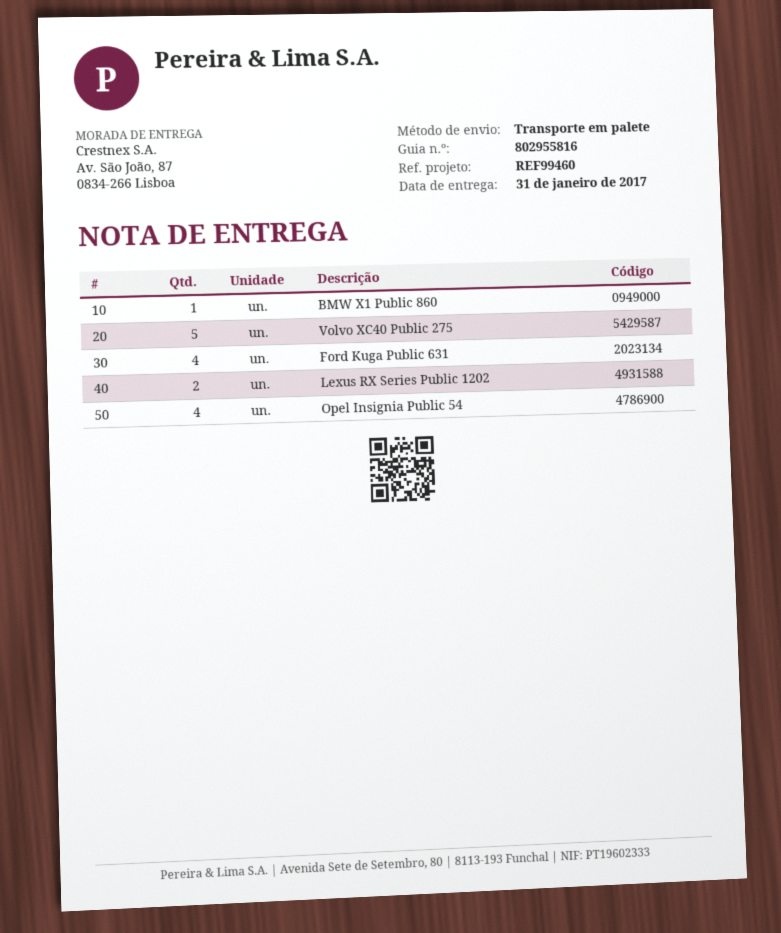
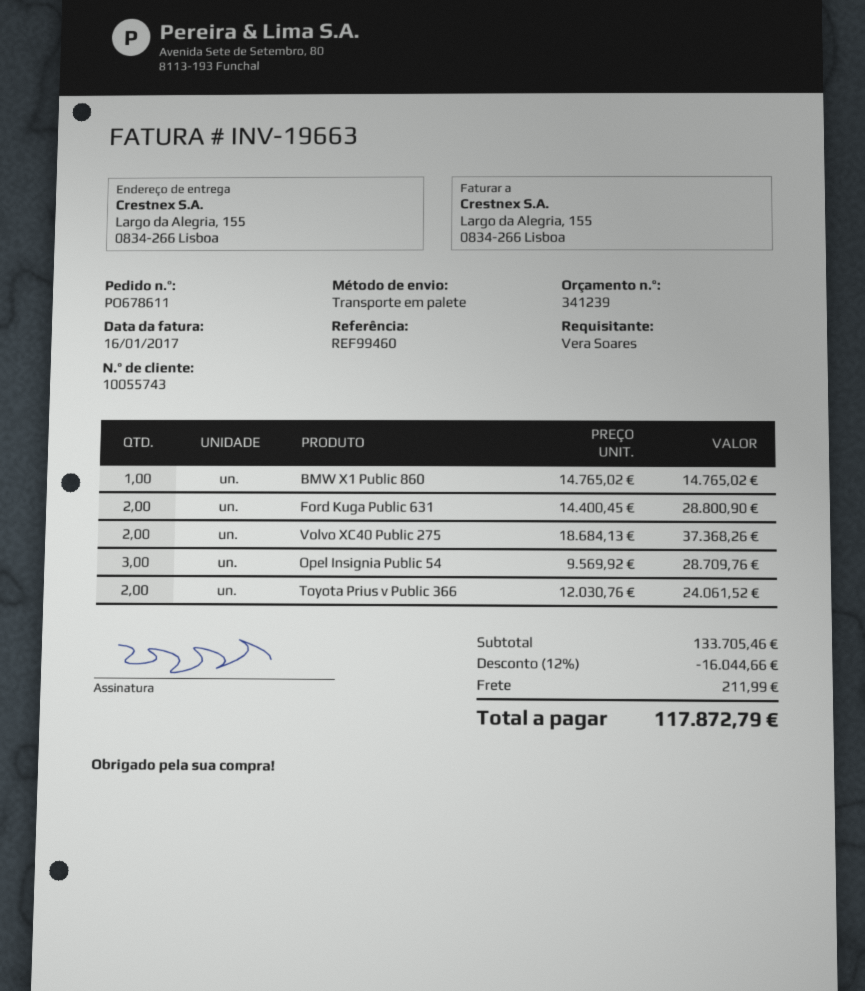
ship to: Av. São João, 87, 0834-266 Lisboa -> Largo da Alegria, 155, 0834-266 Lisboa
Volvo XC40 Public 275: 5 -> 2
Ford Kuga Public 631: 4 -> 2
Lexus RX Series Public 1202: 2 -> none
Opel Insignia Public 54: 4 -> 3
Toyota Prius v Public 366: none -> 2

